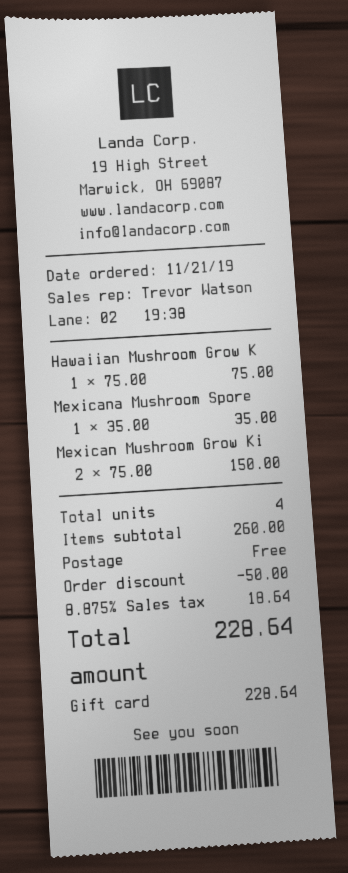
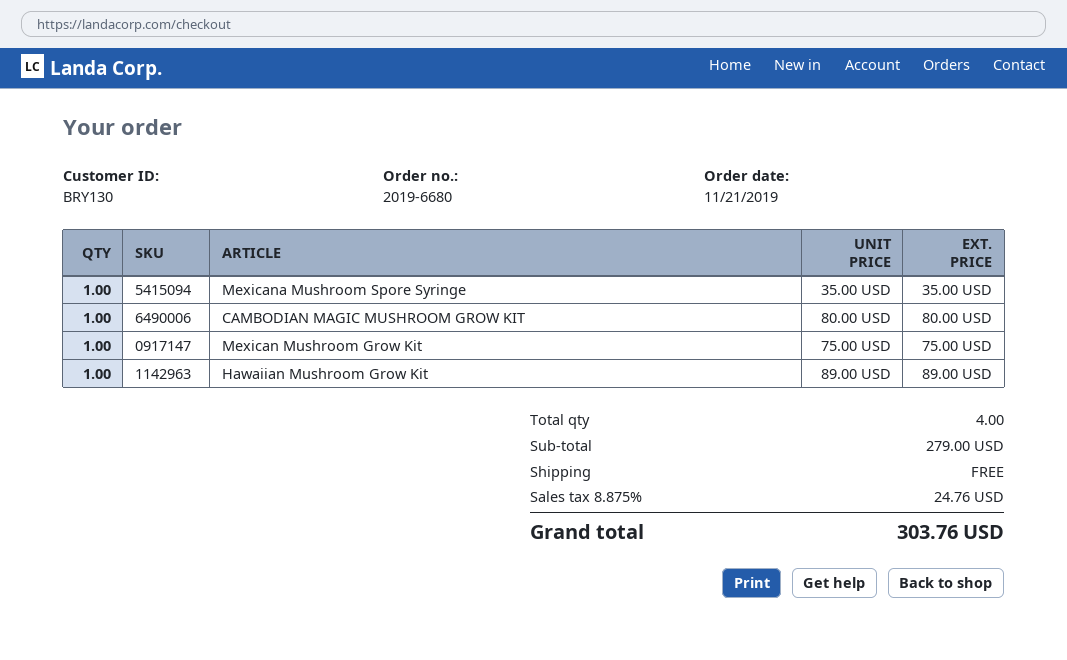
Hawaiian Mushroom Grow K: 1 x 75.00 = 75.00 -> 1 x 89.00 = 89.00
Mexican Mushroom Grow Ki: 2 x 75.00 = 150.00 -> 1 x 75.00 = 75.00
CAMBODIAN MAGIC MUSHROOM GROW KIT: none -> 1 x 80.00 = 80.00
subtotal: 260.00 -> 279.00
discount: 50.00 -> none
tax: 8.875% = 18.64 -> 8.875% = 24.76
total: 228.64 -> 303.76

